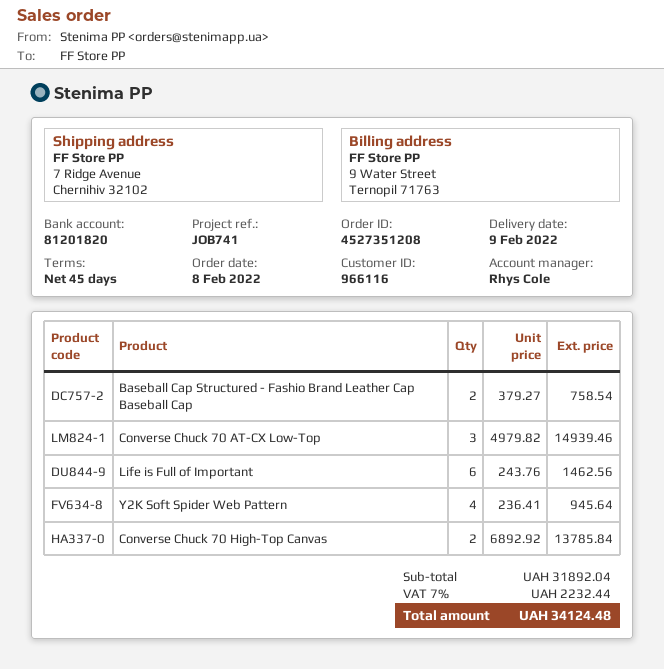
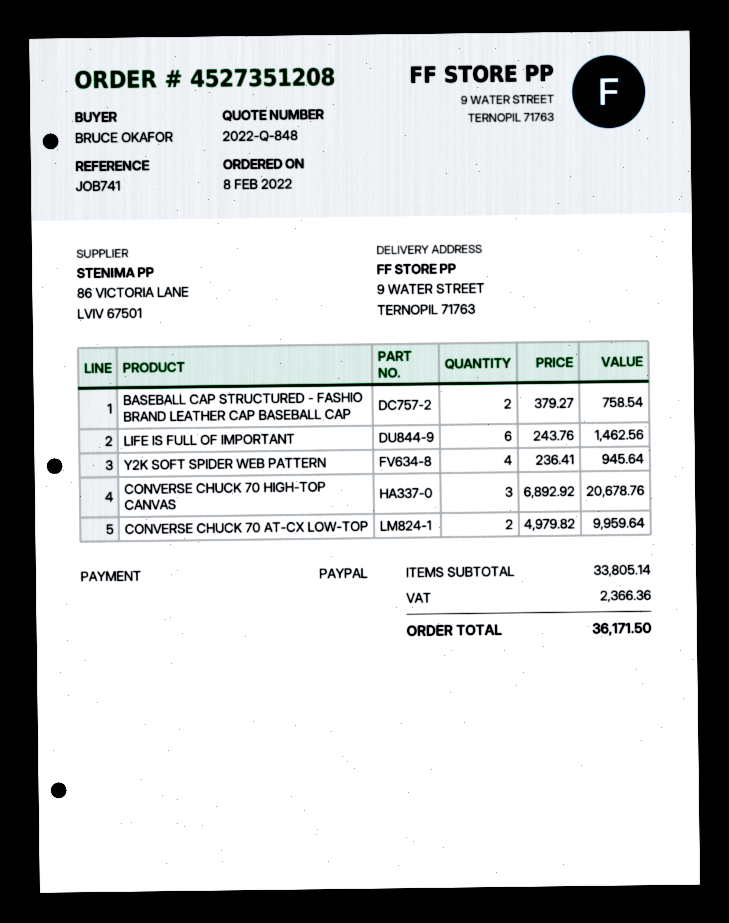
ship to: 7 Ridge Avenue, Chernihiv 32102 -> 9 WATER STREET, TERNOPIL 71763
Converse Chuck 70 AT-CX Low-Top: 3 x 4979.82 = 14939.46 -> 2 x 4979.82 = 9959.64
Converse Chuck 70 High-Top Canvas: 2 x 6892.92 = 13785.84 -> 3 x 6892.92 = 20678.76
subtotal: 31892.04 -> 33805.14
tax: 2232.44 -> 2366.36
total: 34124.48 -> 36171.50

